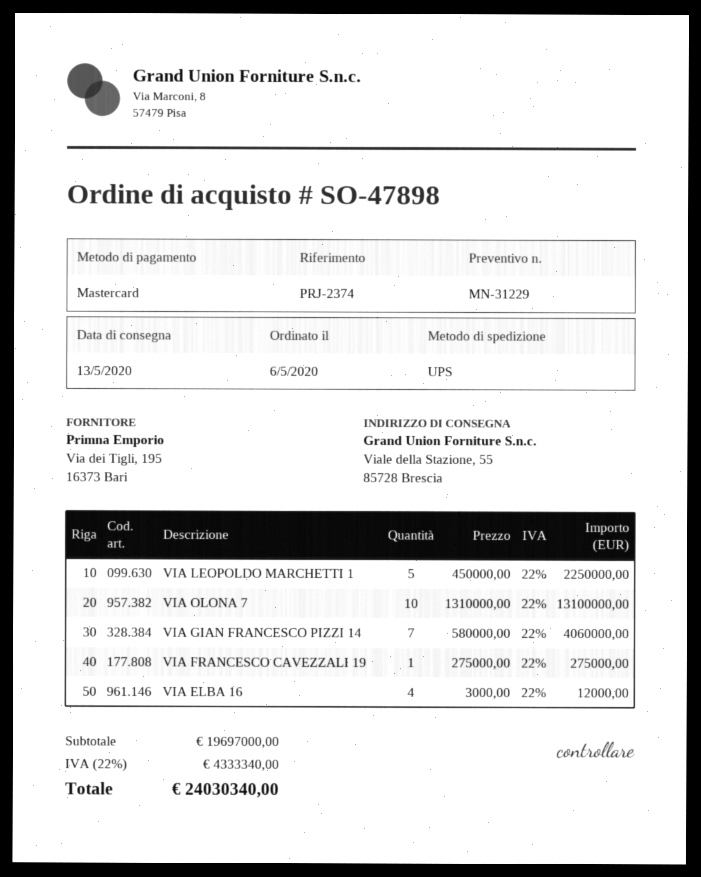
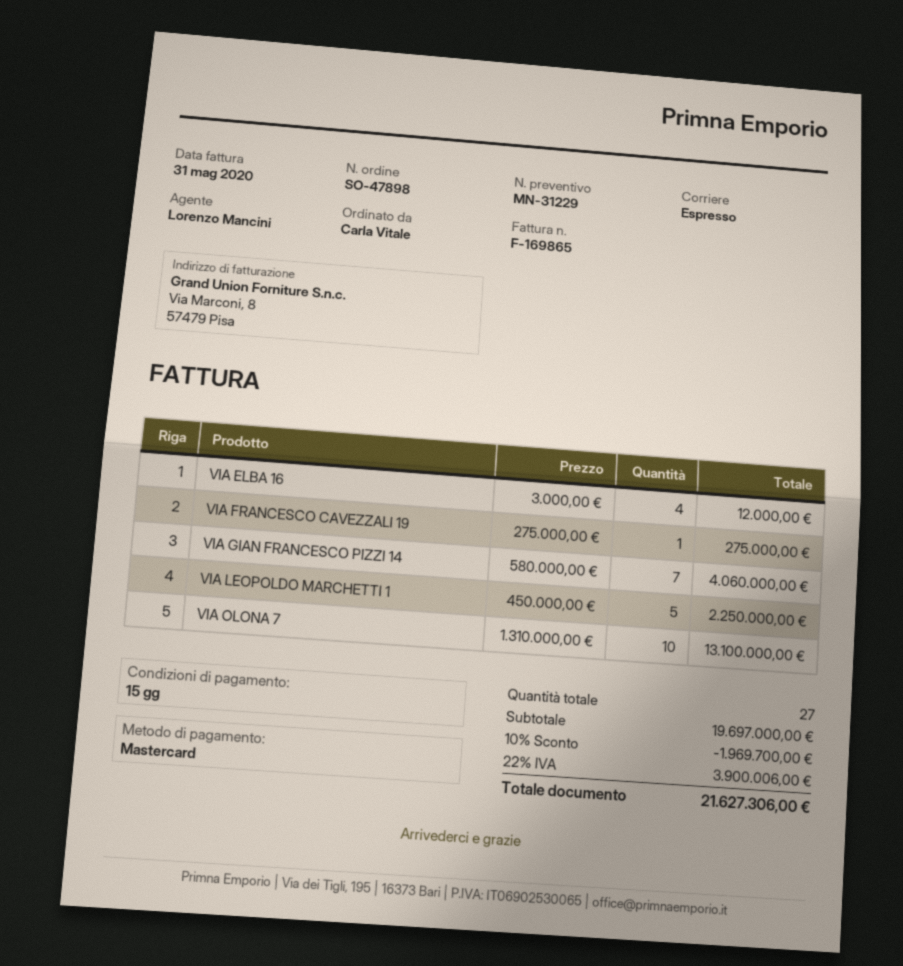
shipping method: UPS -> express
discount: none -> 10% = 1969700.00
tax: 22% = 4333340.00 -> 22% = 3900006.00
total: 24030340.00 -> 21627306.00

